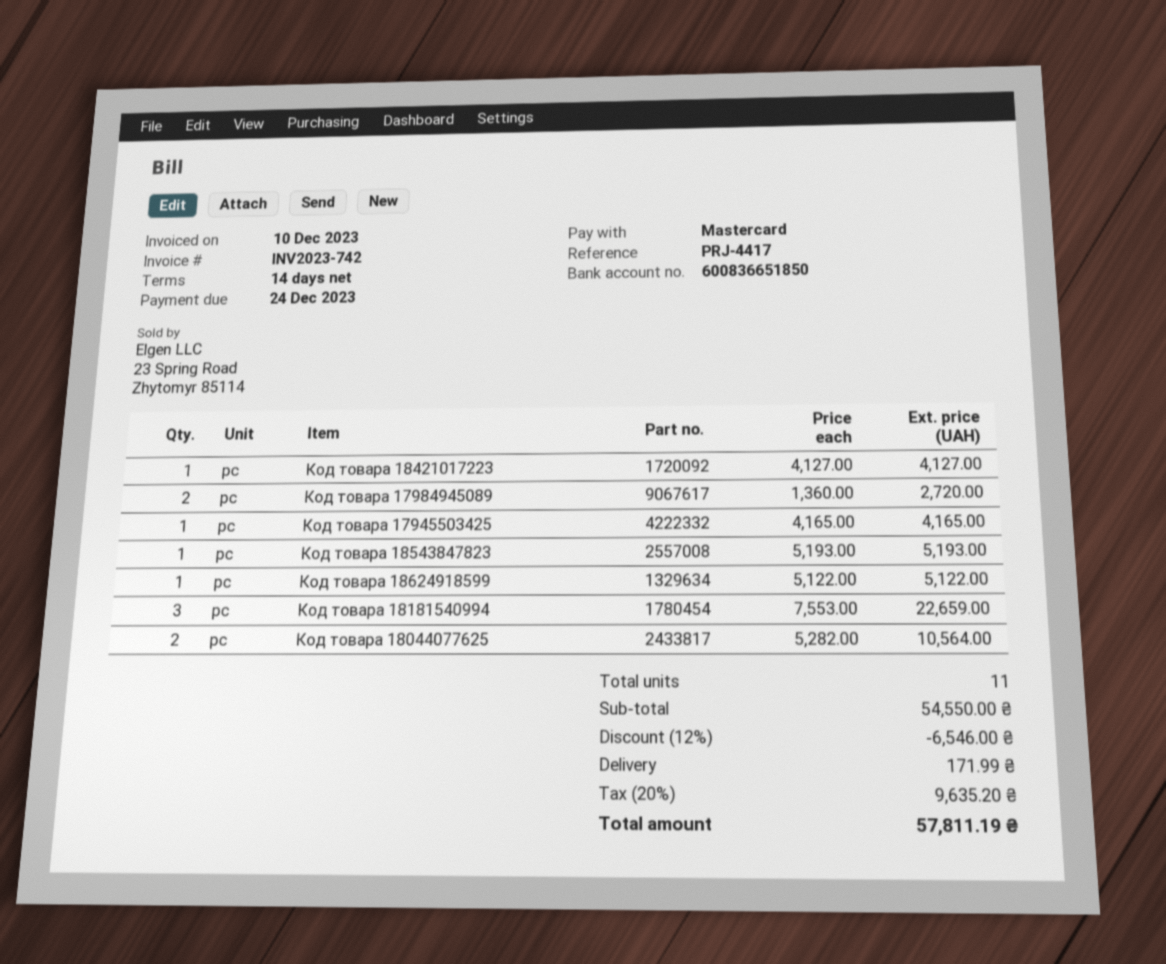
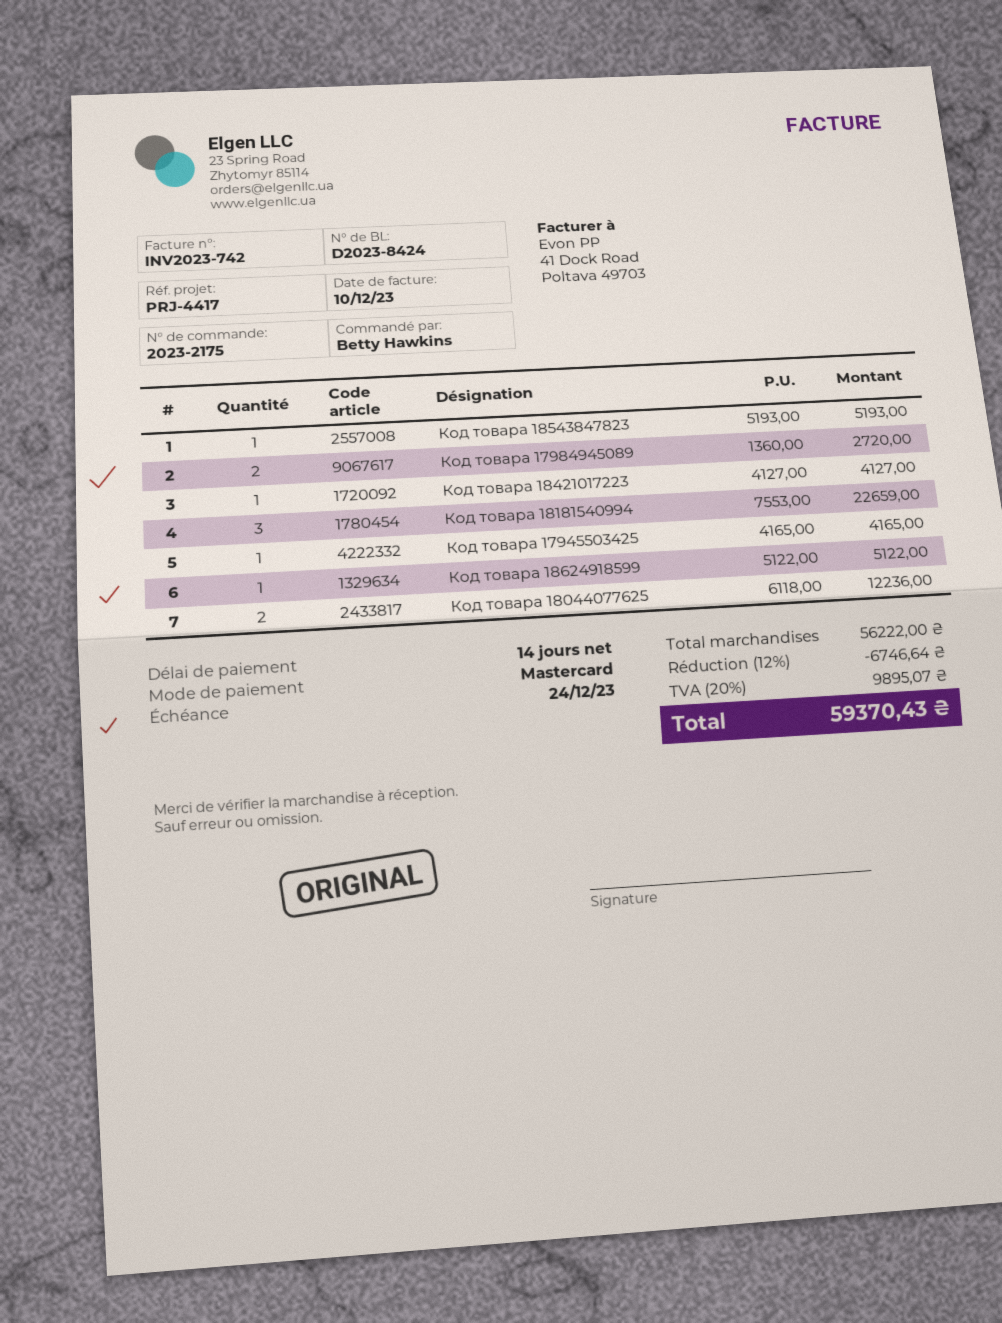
Код товара 18044077625: 2 x 5282.00 = 10564.00 -> 2 x 6118.00 = 12236.00
subtotal: 54550.00 -> 56222.00
discount: 12% = 6546.00 -> 12% = 6746.64
shipping: 171.99 -> none
tax: 20% = 9635.20 -> 20% = 9895.07
total: 57811.19 -> 59370.43

